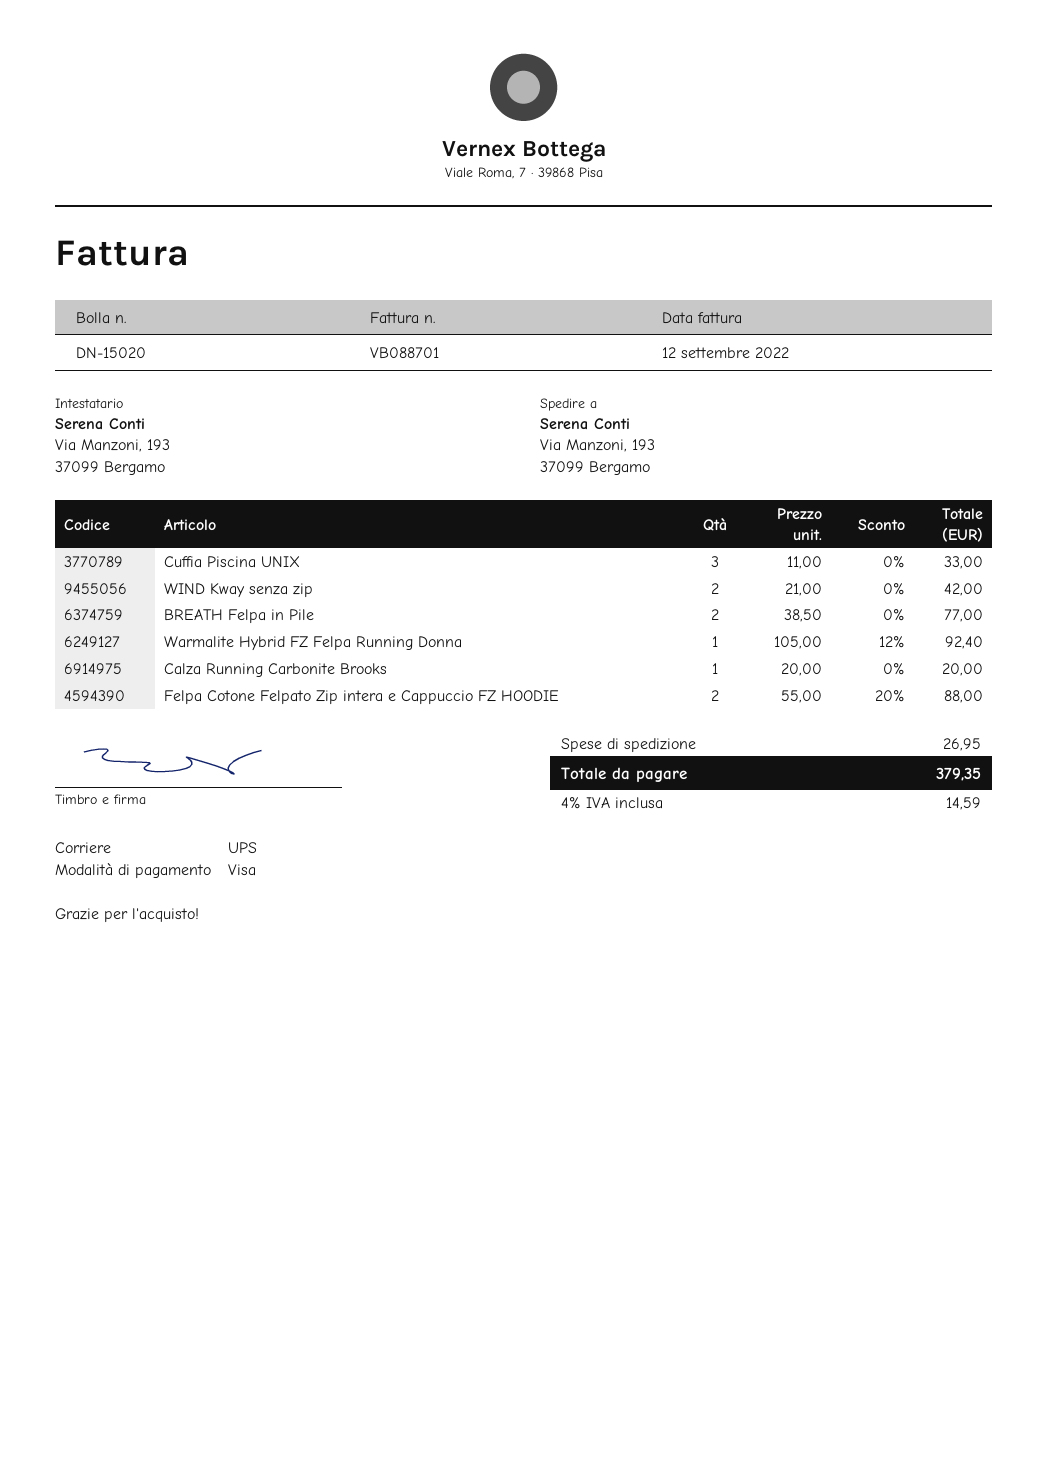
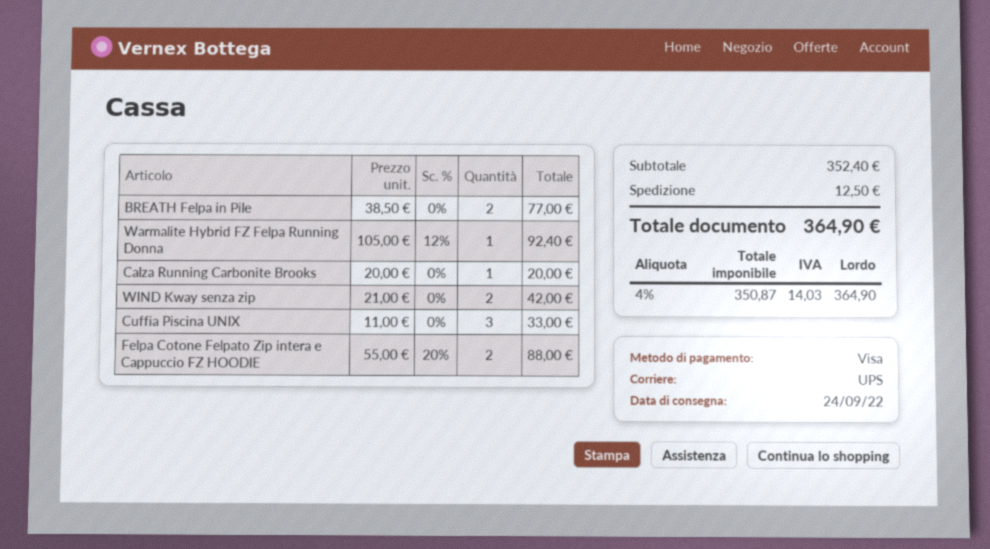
shipping: 26.95 -> 12.50
tax: 4% = 14.59 -> 4% = 14.03
total: 379.35 -> 364.90

